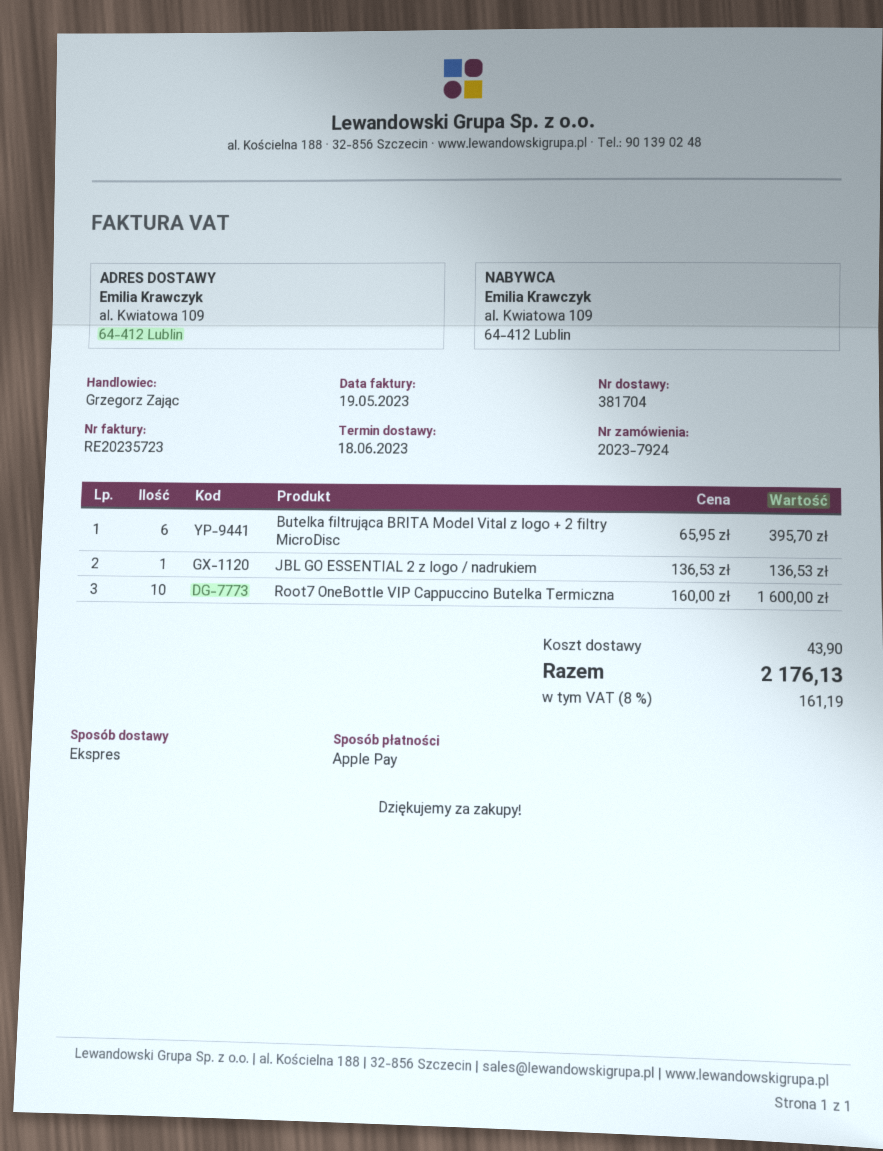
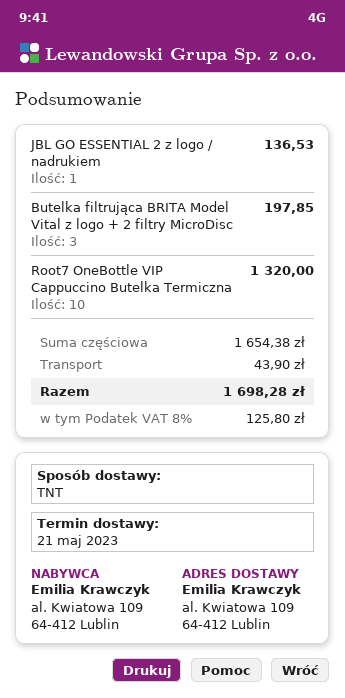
delivery date: 2023-06-18 -> 2023-05-21
shipping method: express -> TNT
Butelka filtrująca BRITA Model Vital z logo + 2 filtry MicroDisc: 6 for 395.70 -> 3 for 197.85
Root7 OneBottle VIP Cappuccino Butelka Termiczna: 10 for 1600.00 -> 10 for 1320.00
tax: 8% = 161.19 -> 8% = 125.80
total: 2176.13 -> 1698.28

